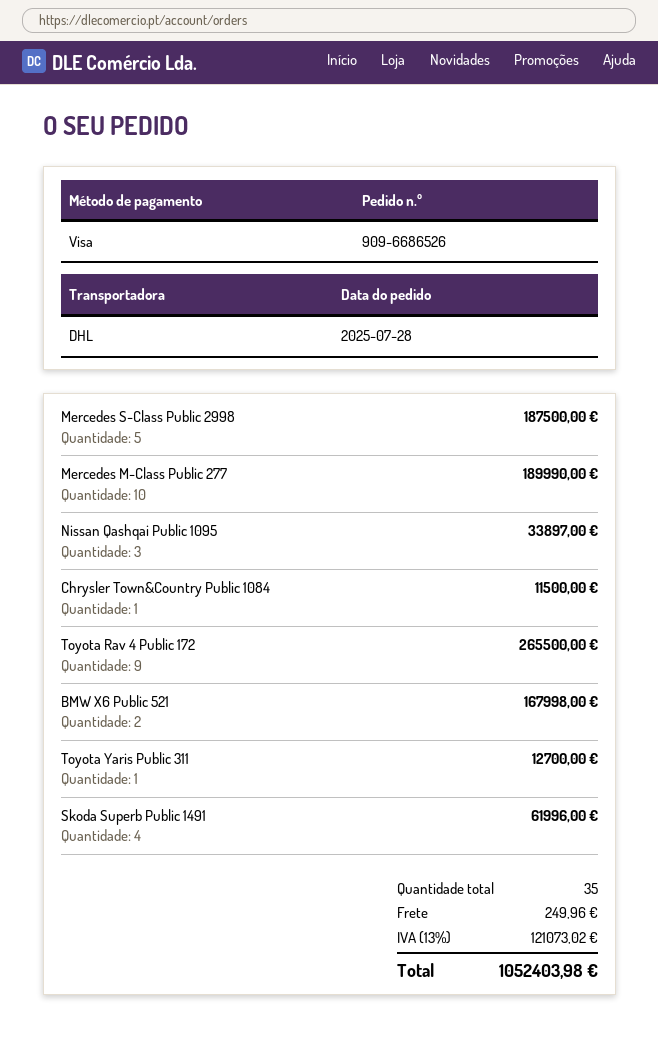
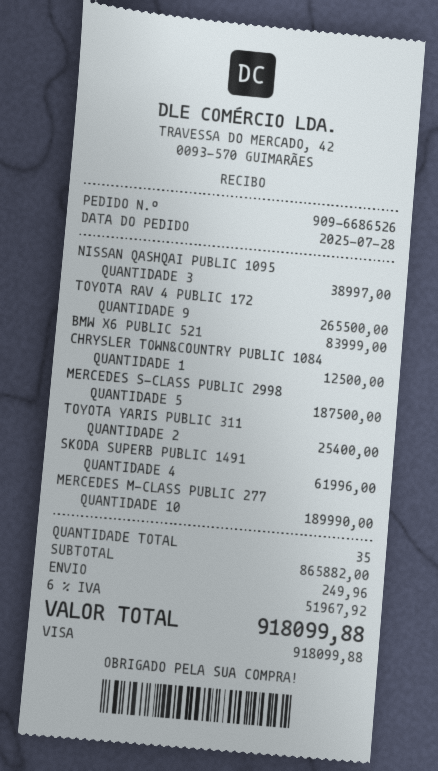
Nissan Qashqai Public 1095: 3 for 33897.00 -> 3 for 38997.00
Chrysler Town&Country Public 1084: 1 for 11500.00 -> 1 for 12500.00
BMW X6 Public 521: 2 for 167998.00 -> 1 for 83999.00
Toyota Yaris Public 311: 1 for 12700.00 -> 2 for 25400.00
tax: 13% = 121073.02 -> 6% = 51967.92
total: 1052403.98 -> 918099.88

